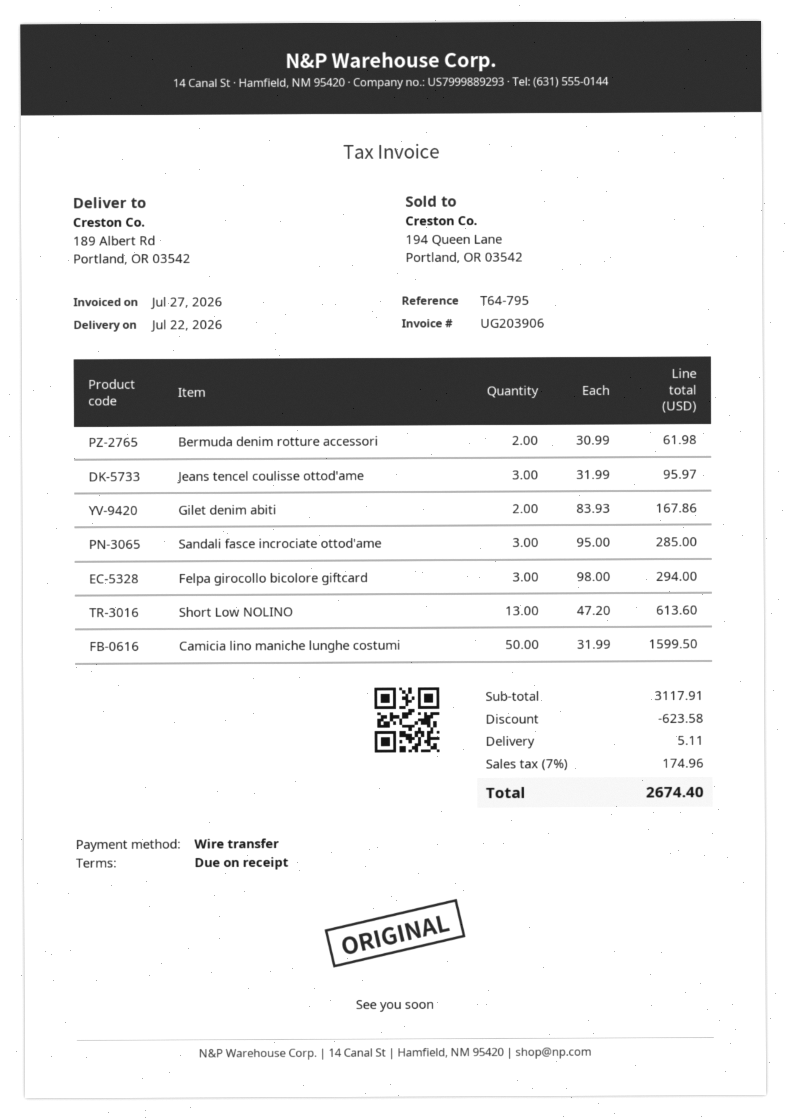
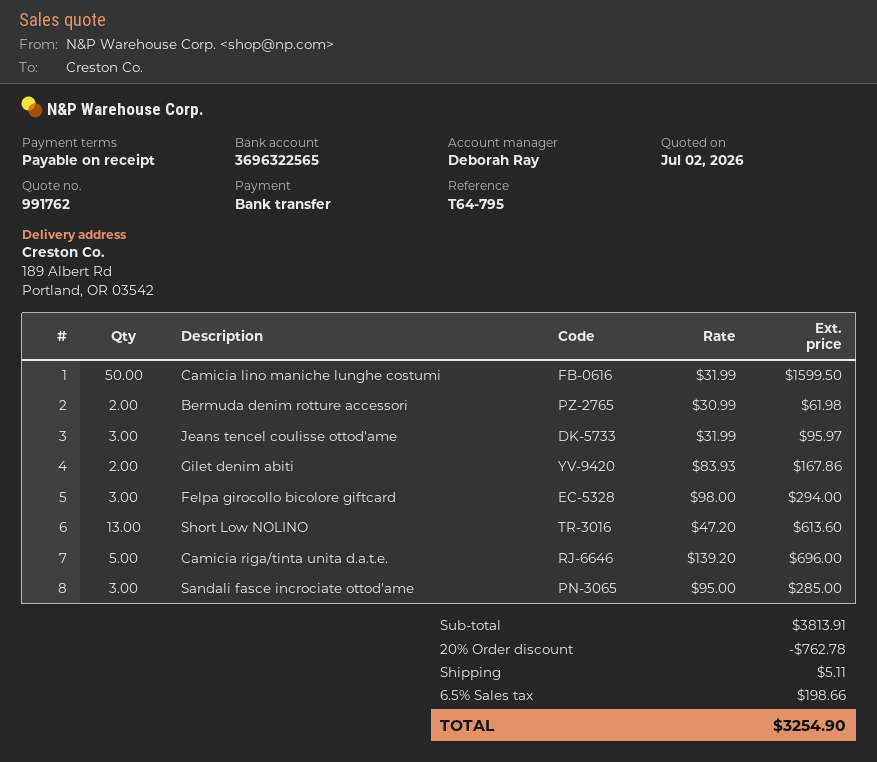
Camicia riga/tinta unita d.a.t.e.: none -> 5 x 139.20 = 696.00
subtotal: 3117.91 -> 3813.91
discount: 623.58 -> 762.78
tax: 7% = 174.96 -> 6.5% = 198.66
total: 2674.40 -> 3254.90

